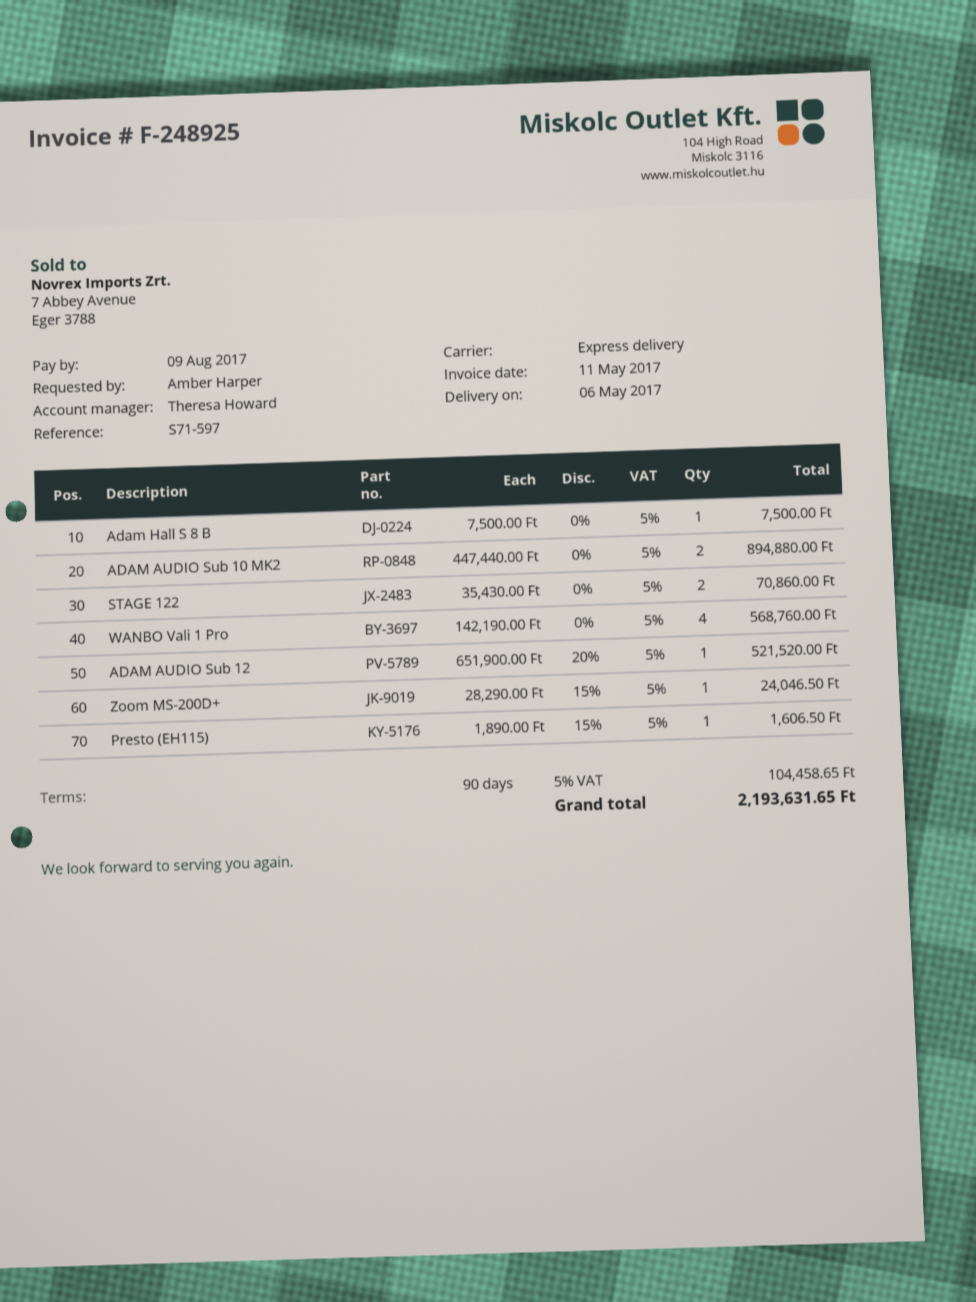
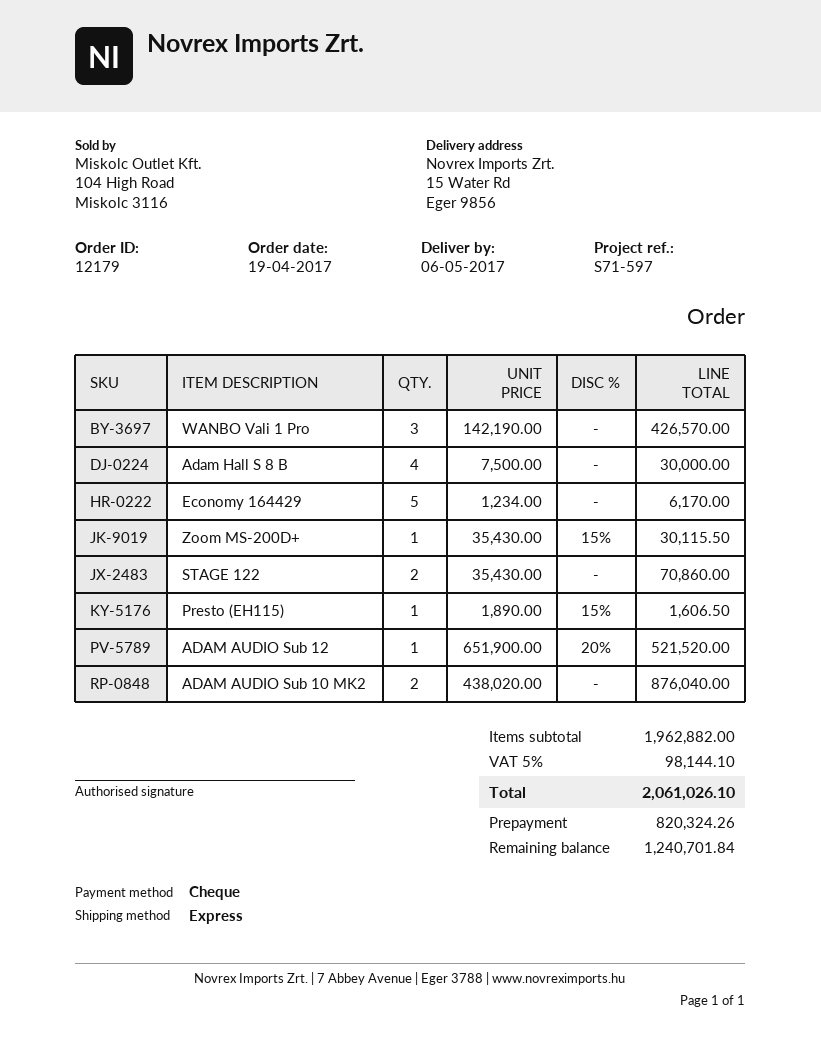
Adam Hall S 8 B: 1 x 7500.00 = 7500.00 -> 4 x 7500.00 = 30000.00
ADAM AUDIO Sub 10 MK2: 2 x 447440.00 = 894880.00 -> 2 x 438020.00 = 876040.00
WANBO Vali 1 Pro: 4 x 142190.00 = 568760.00 -> 3 x 142190.00 = 426570.00
Zoom MS-200D+: 1 x 28290.00 - 15% = 24046.50 -> 1 x 35430.00 - 15% = 30115.50
Economy 164429: none -> 5 x 1234.00 = 6170.00
tax: 5% = 104458.65 -> 5% = 98144.10
total: 2193631.65 -> 2061026.10

